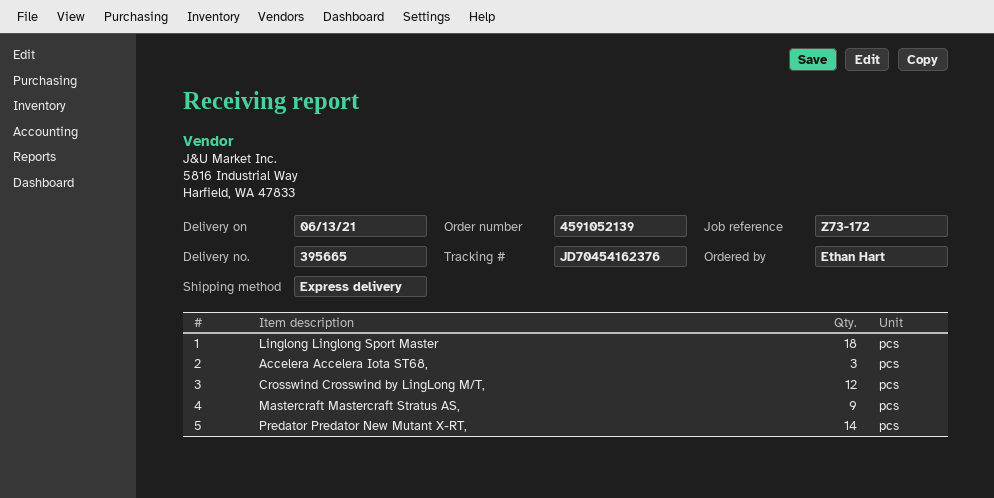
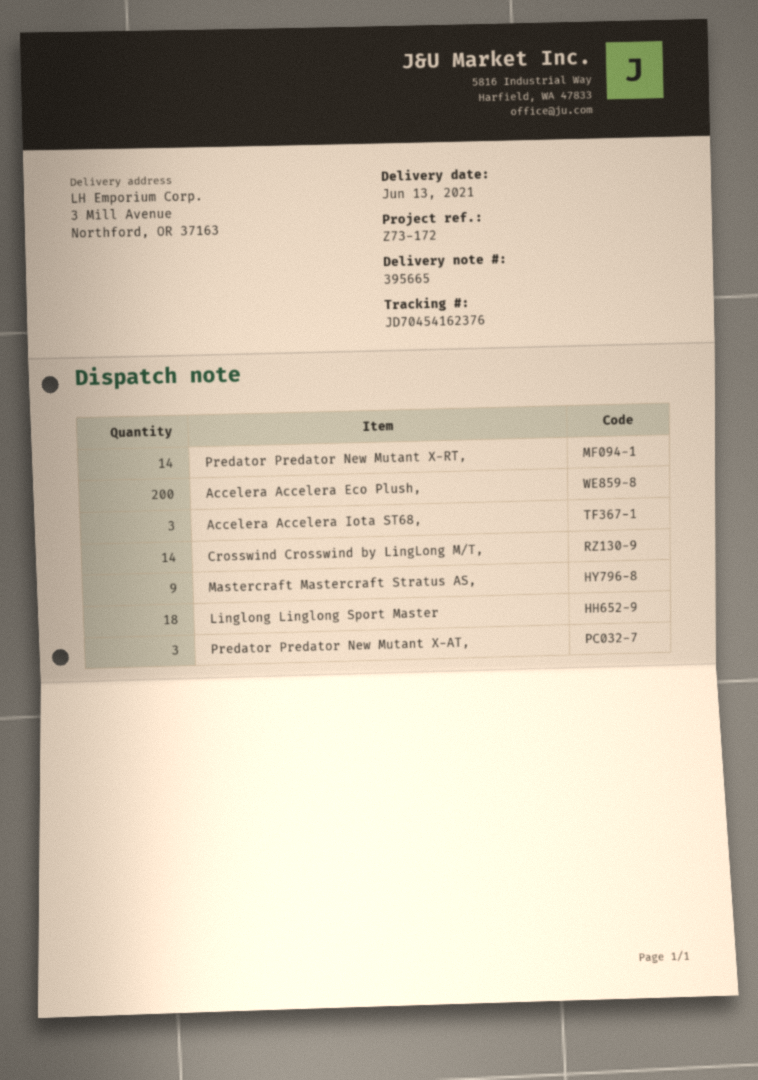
Crosswind Crosswind by LingLong M/T,: 12 -> 14
Accelera Accelera Eco Plush,: none -> 200
Predator Predator New Mutant X-AT,: none -> 3

